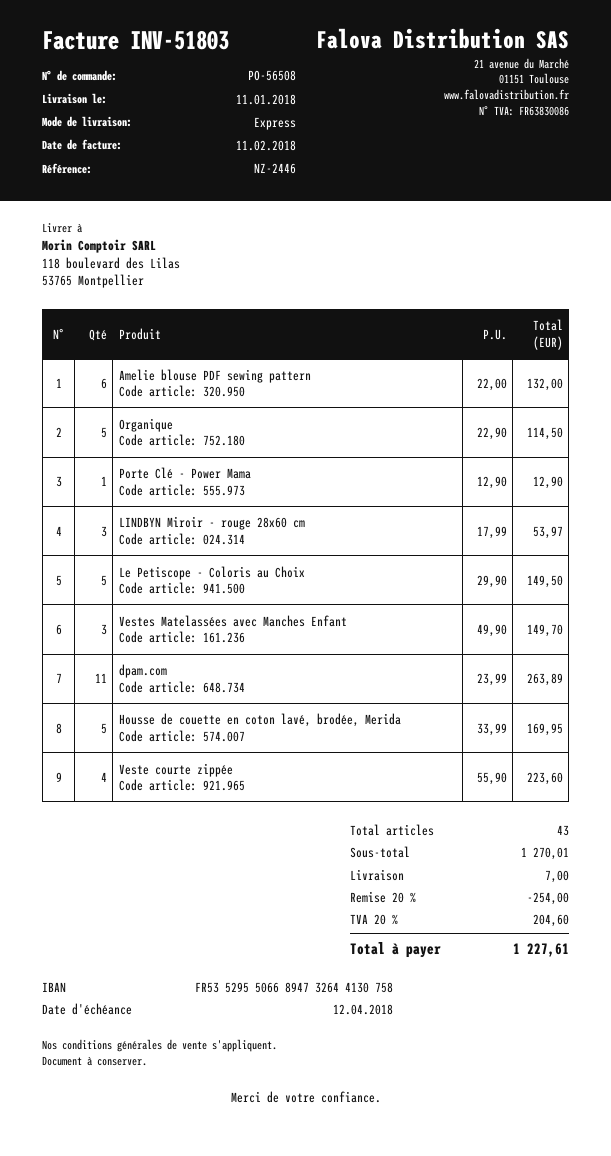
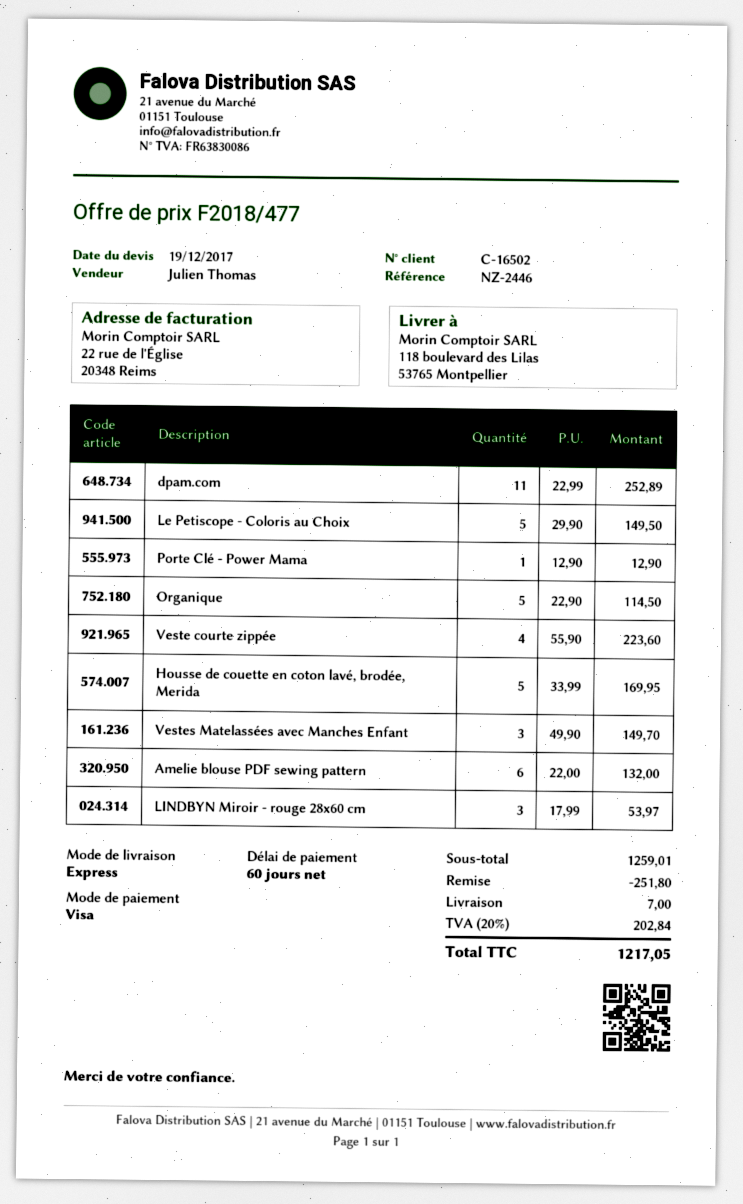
dpam.com: 11 x 23.99 = 263.89 -> 11 x 22.99 = 252.89
subtotal: 1270.01 -> 1259.01
discount: 254.00 -> 251.80
tax: 20% = 204.60 -> 20% = 202.84
total: 1227.61 -> 1217.05

